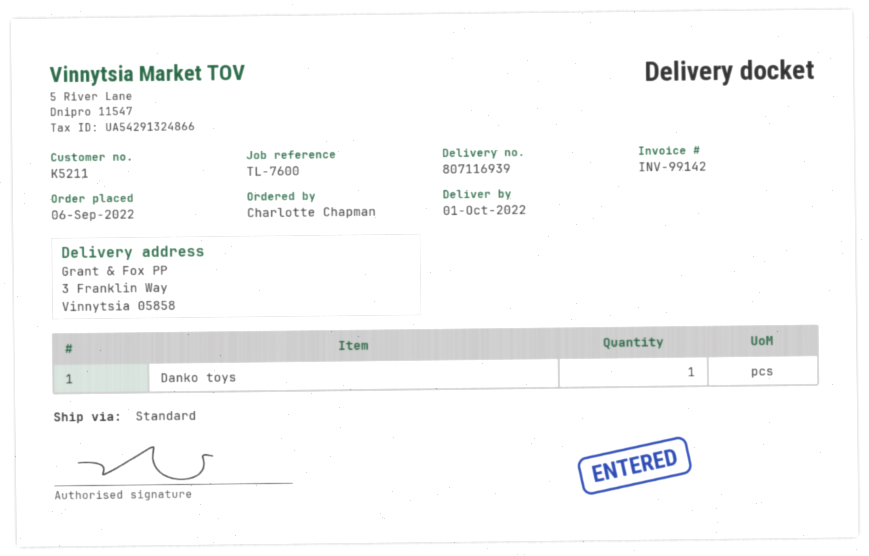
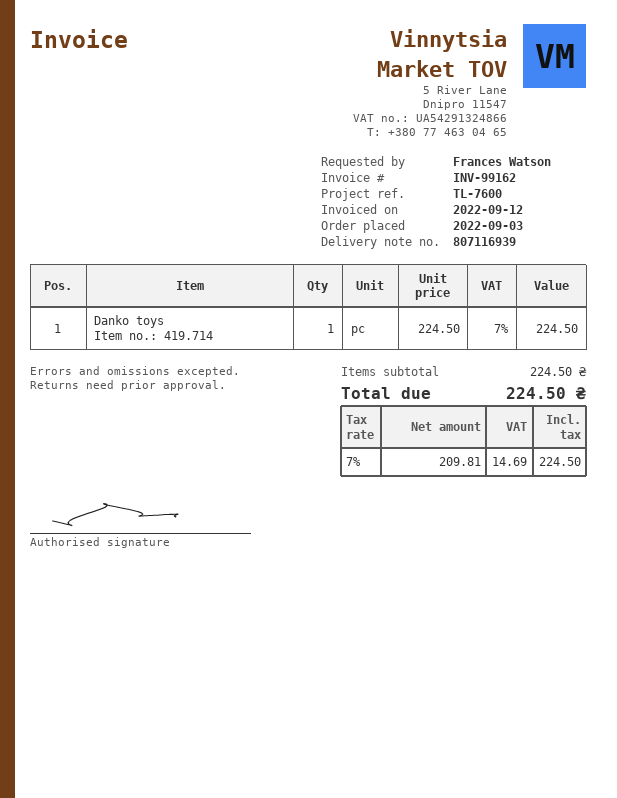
order date: 2022-09-06 -> 2022-09-03
invoice number: INV-99142 -> INV-99162
ordered by: Charlotte Chapman -> Frances Watson

